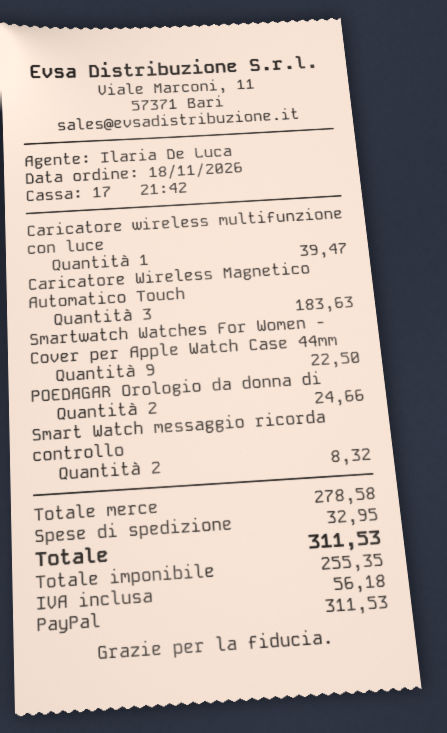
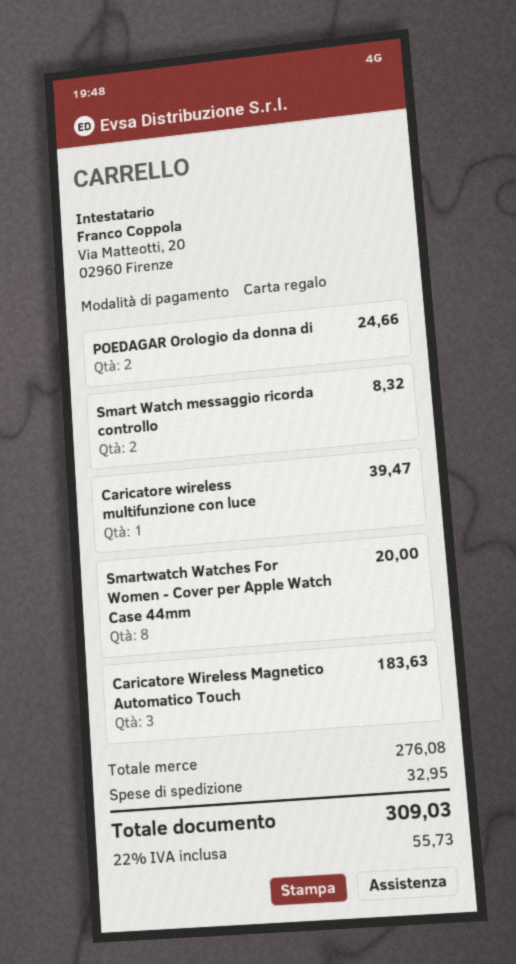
payment method: PayPal -> gift card
Smartwatch Watches For Women - Cover per Apple Watch Case 44mm: 9 for 22.50 -> 8 for 20.00
subtotal: 278.58 -> 276.08
tax: 56.18 -> 55.73
total: 311.53 -> 309.03

